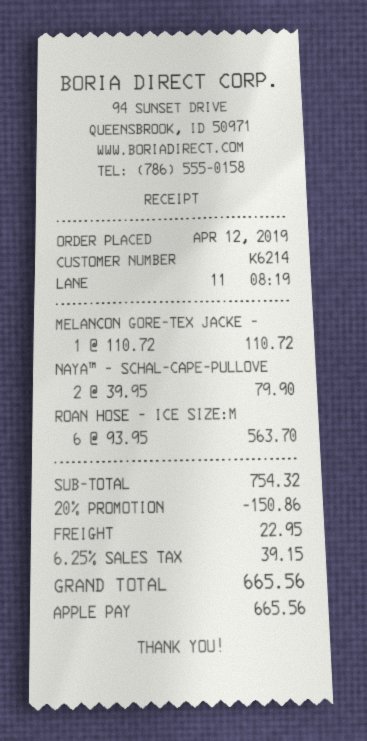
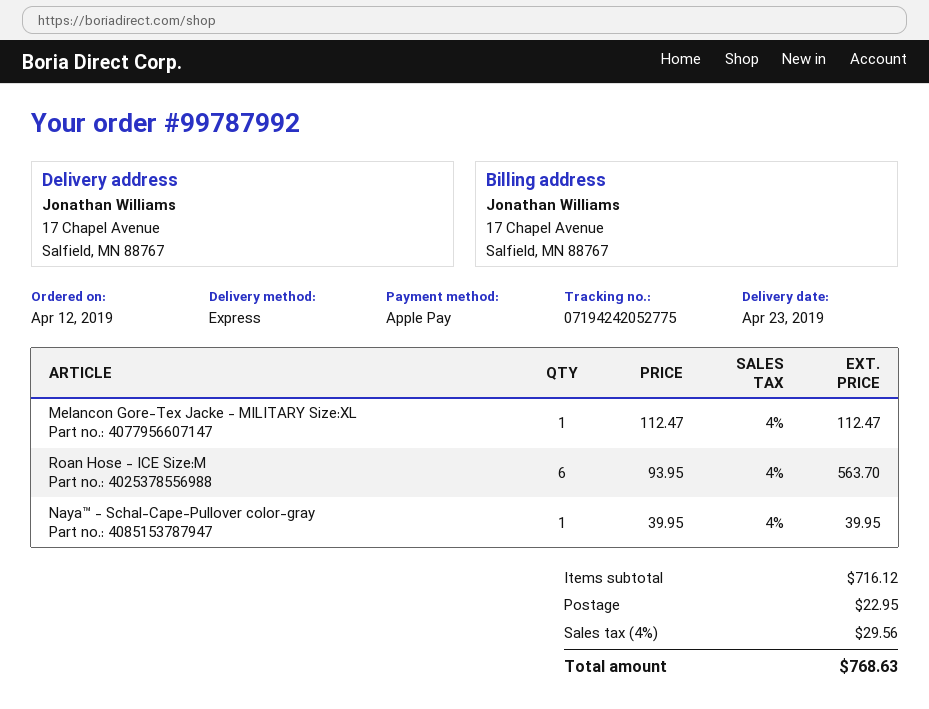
MELANCON GORE-TEX JACKE -: 1 x 110.72 = 110.72 -> 1 x 112.47 = 112.47
NAYA™ - SCHAL-CAPE-PULLOVE: 2 x 39.95 = 79.90 -> 1 x 39.95 = 39.95
subtotal: 754.32 -> 716.12
discount: 20% = 150.86 -> none
tax: 6.25% = 39.15 -> 4% = 29.56
total: 665.56 -> 768.63

